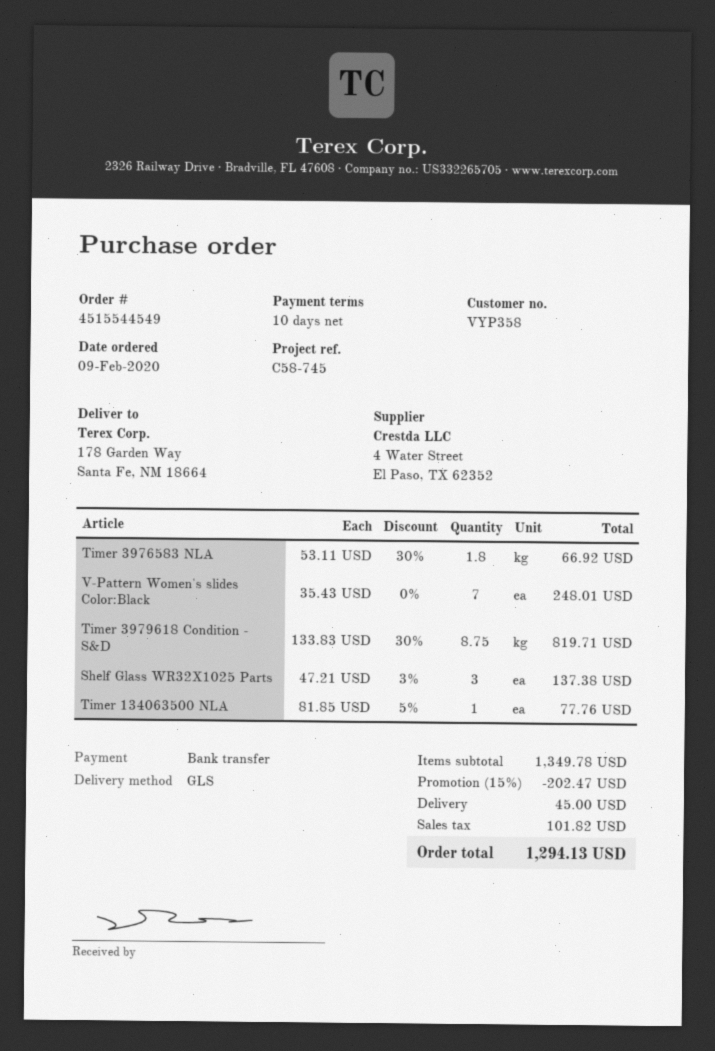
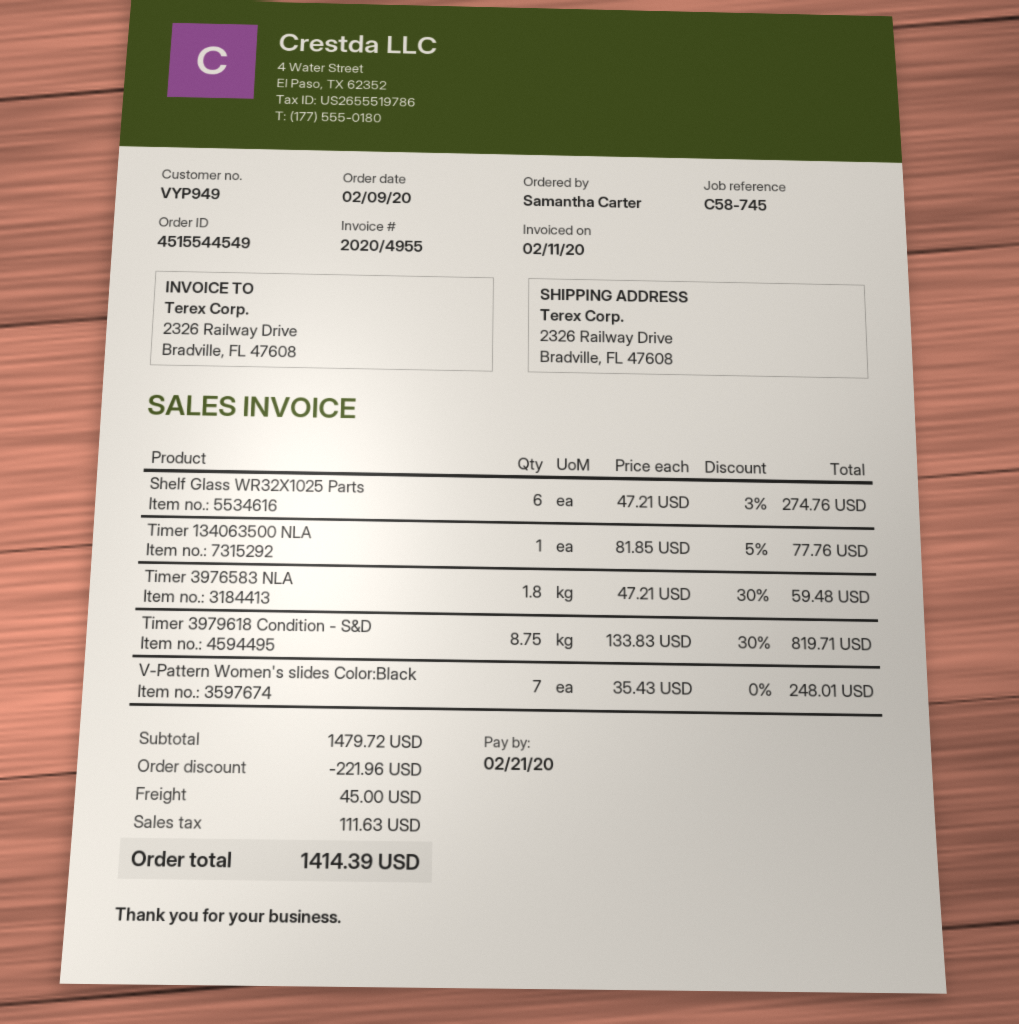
customer number: VYP358 -> VYP949
ship to: 178 Garden Way, Santa Fe, NM 18664 -> 2326 Railway Drive, Bradville, FL 47608
Timer 3976583 NLA: 1.8 x 53.11 - 30% = 66.92 -> 1.8 x 47.21 - 30% = 59.48
Shelf Glass WR32X1025 Parts: 3 x 47.21 - 3% = 137.38 -> 6 x 47.21 - 3% = 274.76
subtotal: 1349.78 -> 1479.72
discount: 202.47 -> 221.96
tax: 101.82 -> 111.63
total: 1294.13 -> 1414.39

